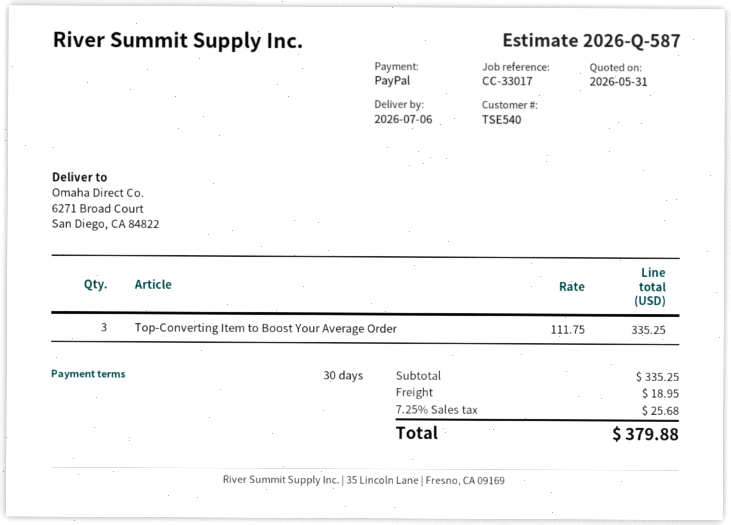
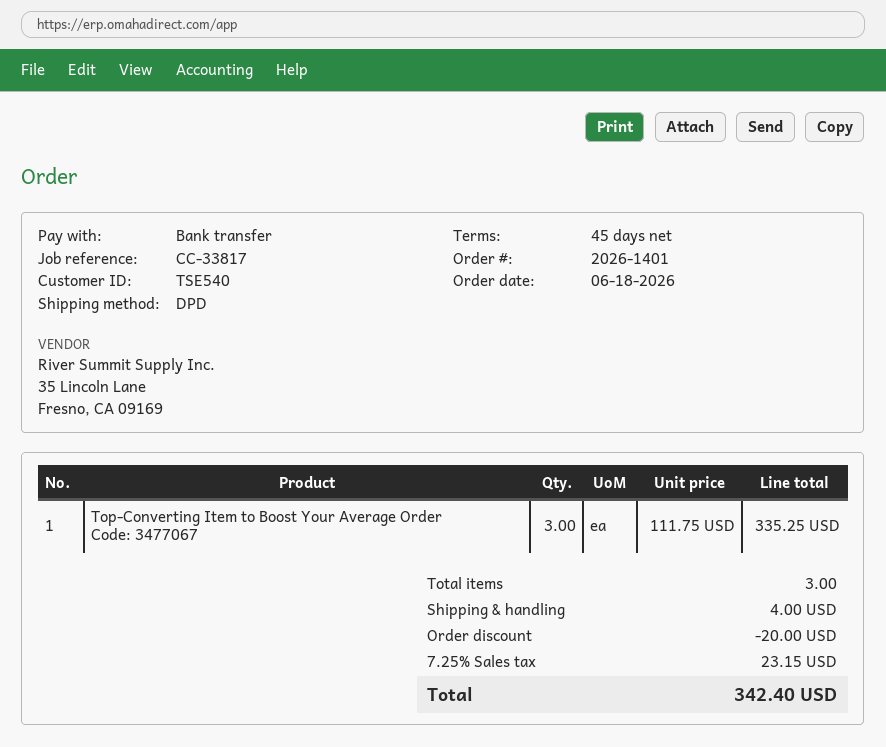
payment terms: 30 days -> 45 days
reference: CC-33017 -> CC-33817
payment method: PayPal -> bank transfer
discount: none -> 20.00
shipping: 18.95 -> 4.00
tax: 7.25% = 25.68 -> 7.25% = 23.15
total: 379.88 -> 342.40

